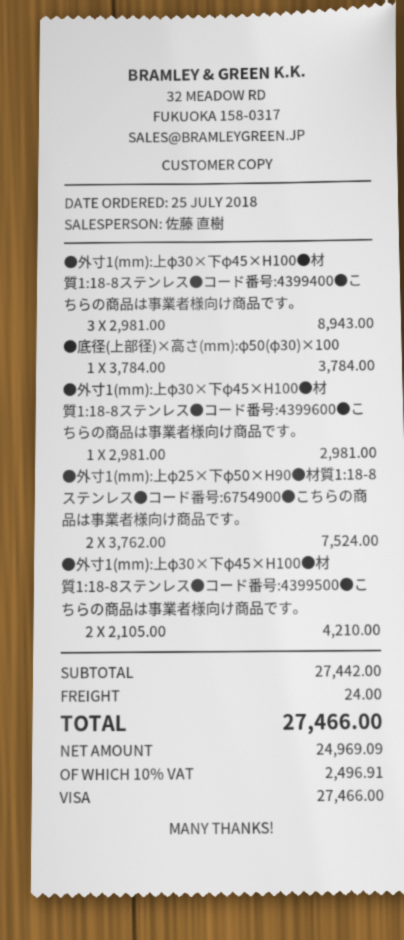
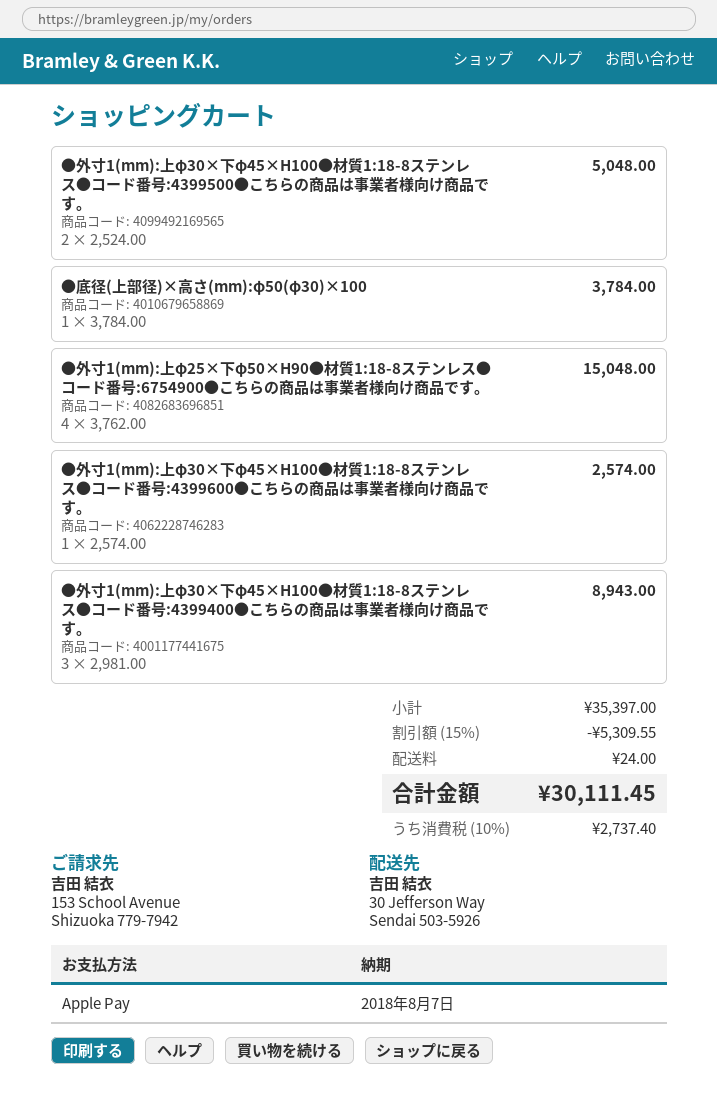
payment method: Visa -> Apple Pay
●外寸1(mm):上φ30×下φ45×H100●材質1:18-8ステンレス●コード番号:4399600●こちらの商品は事業者様向け商品です。: 1 x 2981.00 = 2981.00 -> 1 x 2574.00 = 2574.00
●外寸1(mm):上φ25×下φ50×H90●材質1:18-8ステンレス●コード番号:6754900●こちらの商品は事業者様向け商品です。: 2 x 3762.00 = 7524.00 -> 4 x 3762.00 = 15048.00
●外寸1(mm):上φ30×下φ45×H100●材質1:18-8ステンレス●コード番号:4399500●こちらの商品は事業者様向け商品です。: 2 x 2105.00 = 4210.00 -> 2 x 2524.00 = 5048.00
subtotal: 27442.00 -> 35397.00
discount: none -> 15% = 5309.55
tax: 10% = 2496.91 -> 10% = 2737.40
total: 27466.00 -> 30111.45

